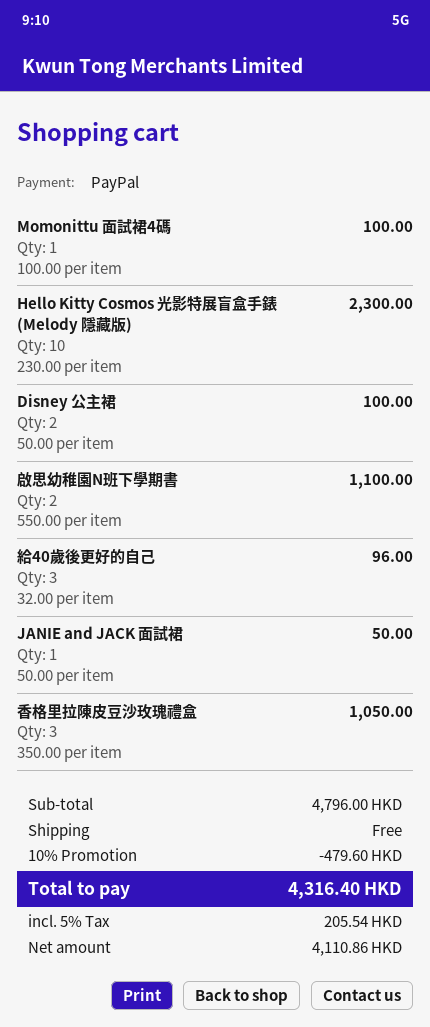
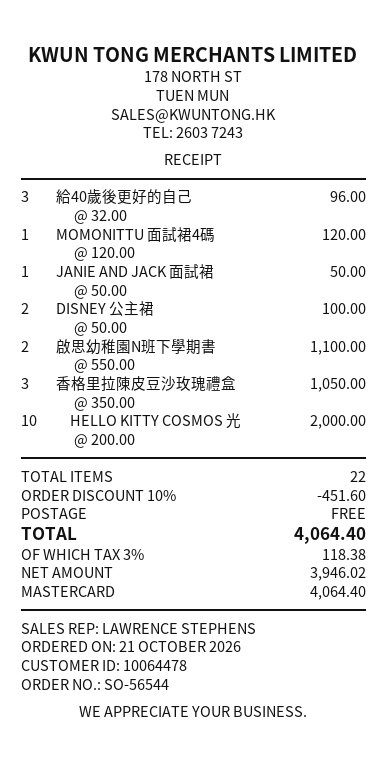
payment method: PayPal -> Mastercard
Momonittu 面試裙4碼: 1 x 100.00 = 100.00 -> 1 x 120.00 = 120.00
Hello Kitty Cosmos 光影特展盲盒手錶 (Melody 隱藏版): 10 x 230.00 = 2300.00 -> 10 x 200.00 = 2000.00
discount: 10% = 479.60 -> 10% = 451.60
net: 4110.86 -> 3946.02
tax: 5% = 205.54 -> 3% = 118.38
total: 4316.40 -> 4064.40

